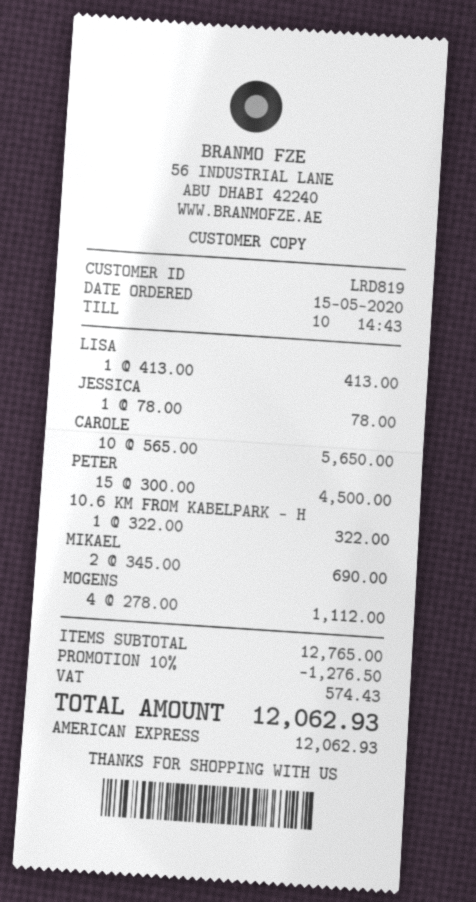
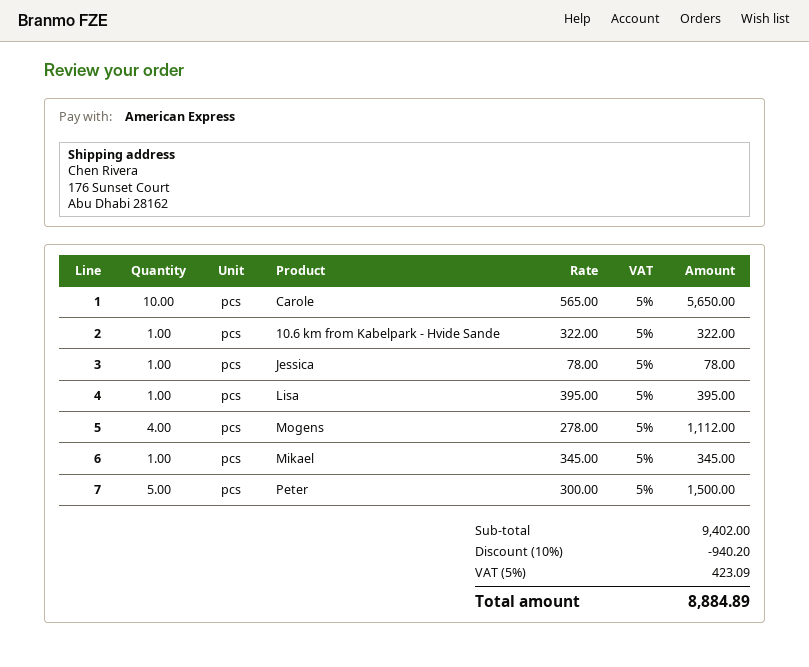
LISA: 1 x 413.00 = 413.00 -> 1 x 395.00 = 395.00
PETER: 15 x 300.00 = 4500.00 -> 5 x 300.00 = 1500.00
MIKAEL: 2 x 345.00 = 690.00 -> 1 x 345.00 = 345.00
subtotal: 12765.00 -> 9402.00
discount: 10% = 1276.50 -> 10% = 940.20
tax: 574.43 -> 423.09
total: 12062.93 -> 8884.89

